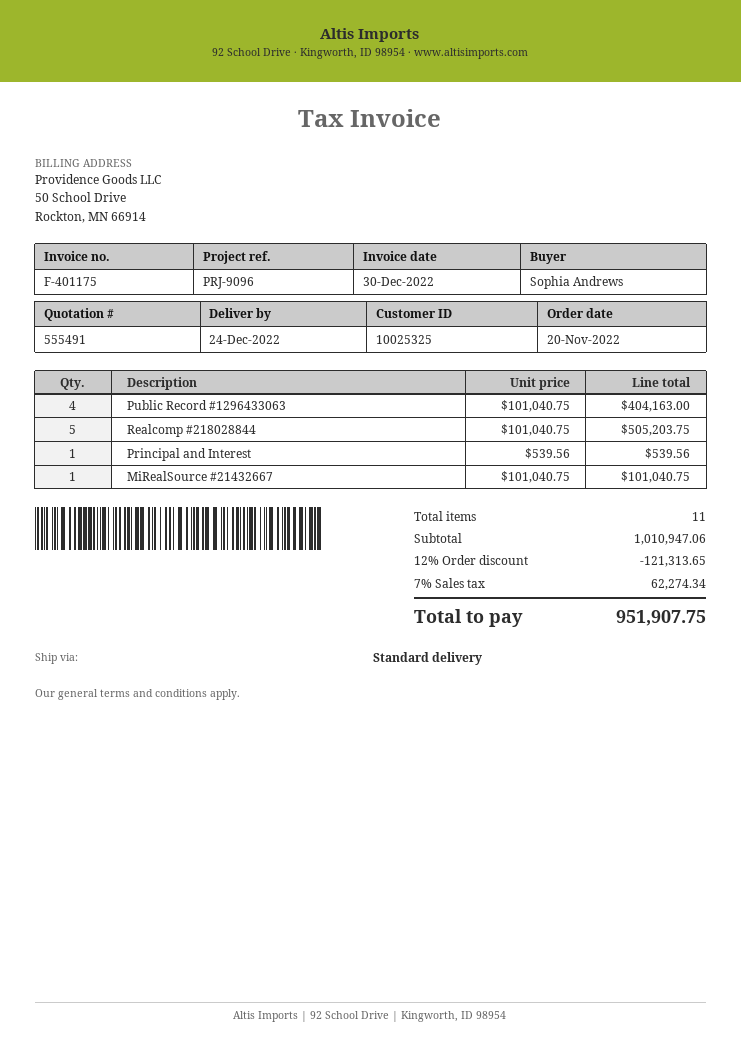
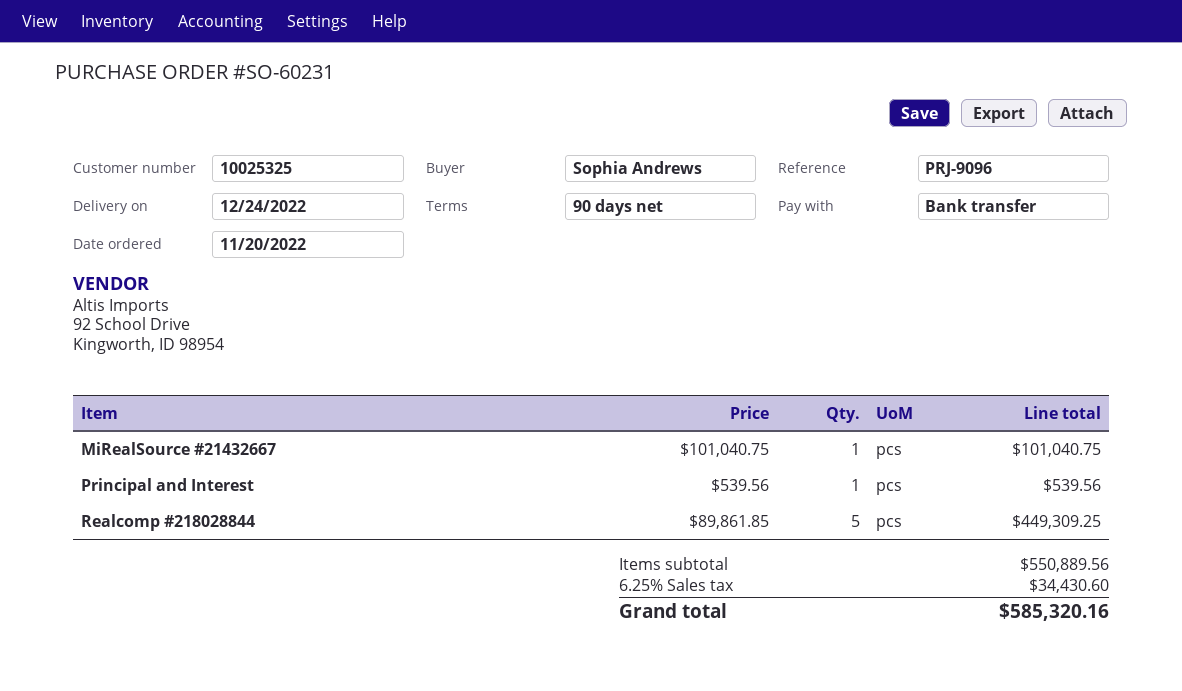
Public Record #1296433063: 4 x 101040.75 = 404163.00 -> none
Realcomp #218028844: 5 x 101040.75 = 505203.75 -> 5 x 89861.85 = 449309.25
subtotal: 1010947.06 -> 550889.56
discount: 12% = 121313.65 -> none
tax: 7% = 62274.34 -> 6.25% = 34430.60
total: 951907.75 -> 585320.16

